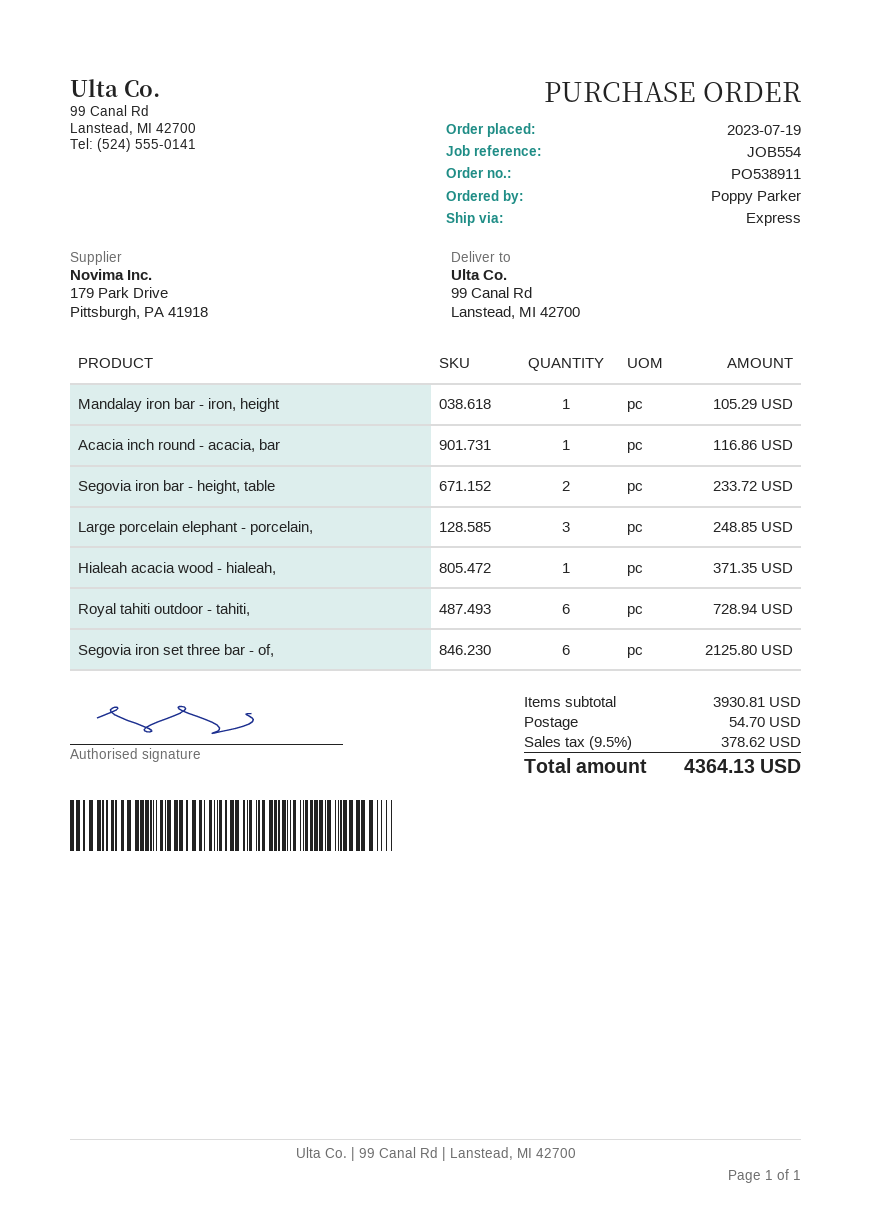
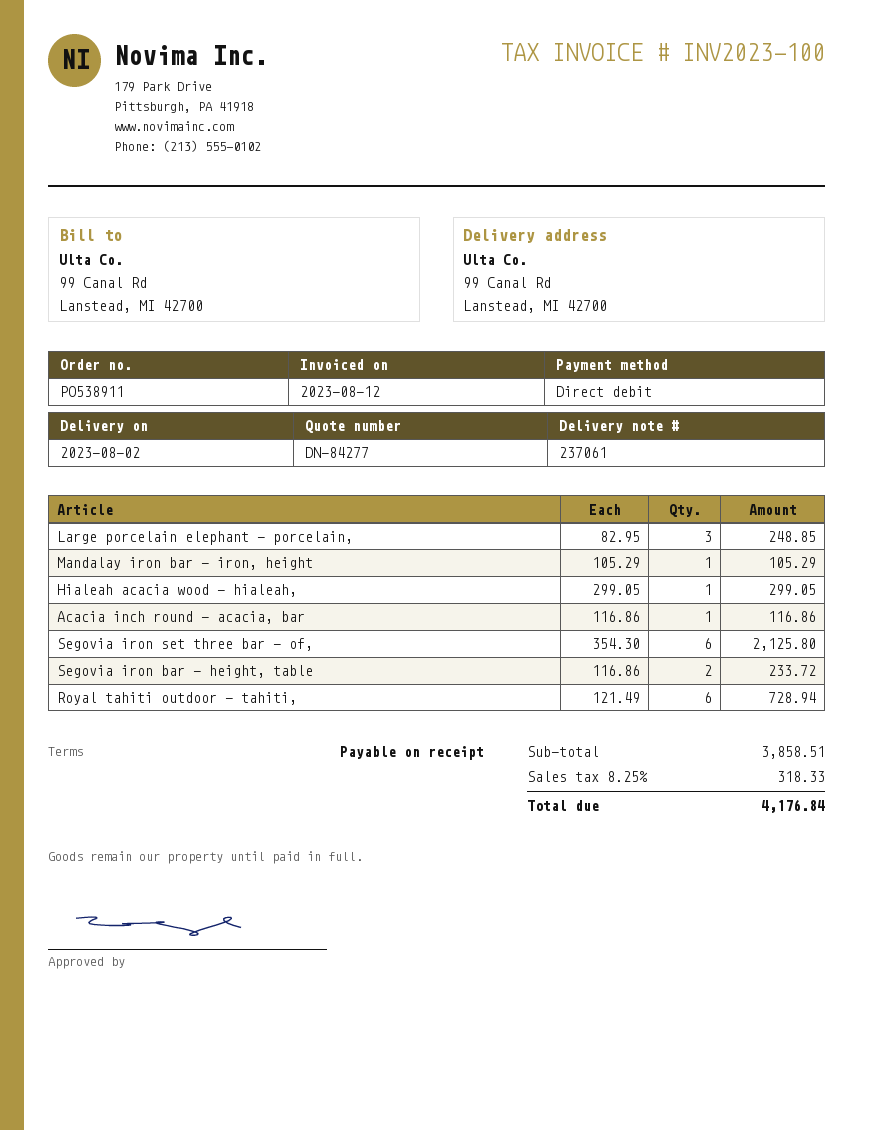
Hialeah acacia wood - hialeah,: 1 for 371.35 -> 1 for 299.05
subtotal: 3930.81 -> 3858.51
shipping: 54.70 -> none
tax: 9.5% = 378.62 -> 8.25% = 318.33
total: 4364.13 -> 4176.84

